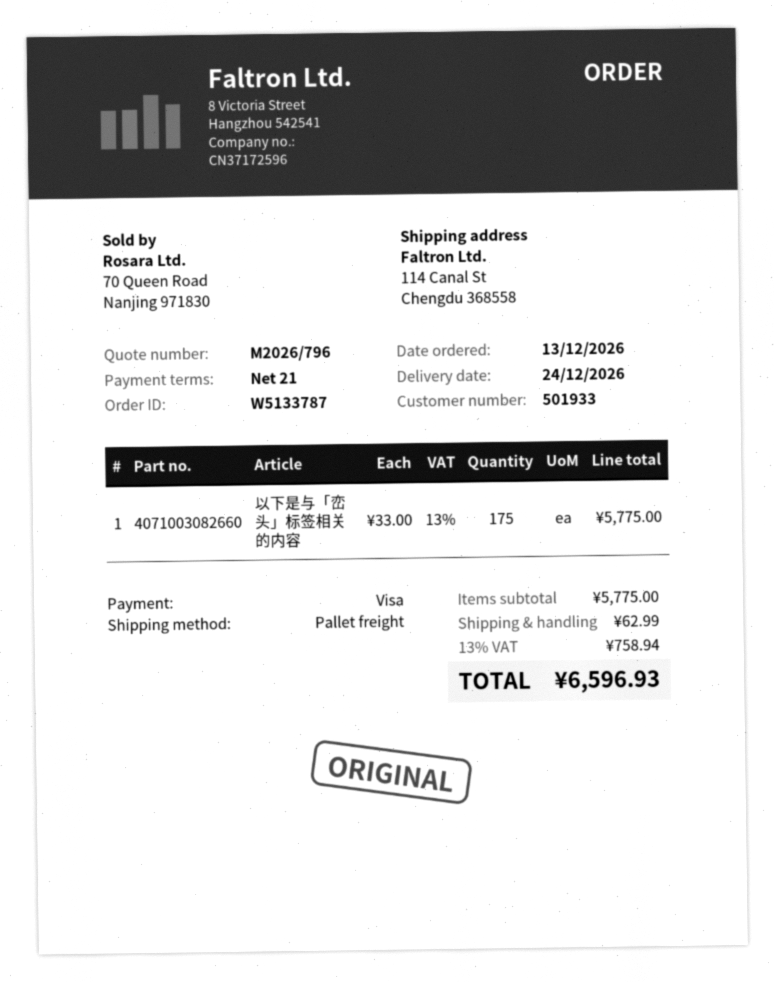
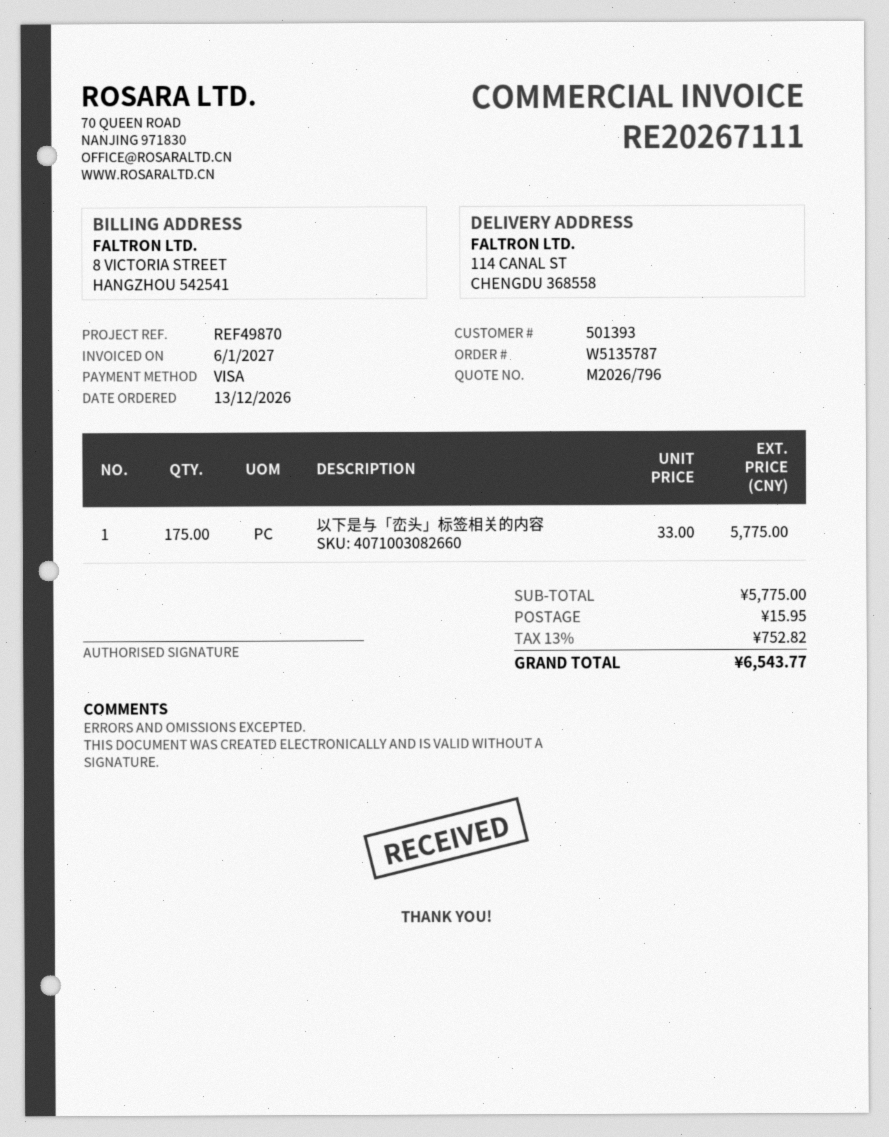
order number: W5133787 -> W5135787
customer number: 501933 -> 501393
shipping: 62.99 -> 15.95
tax: 13% = 758.94 -> 13% = 752.82
total: 6596.93 -> 6543.77

